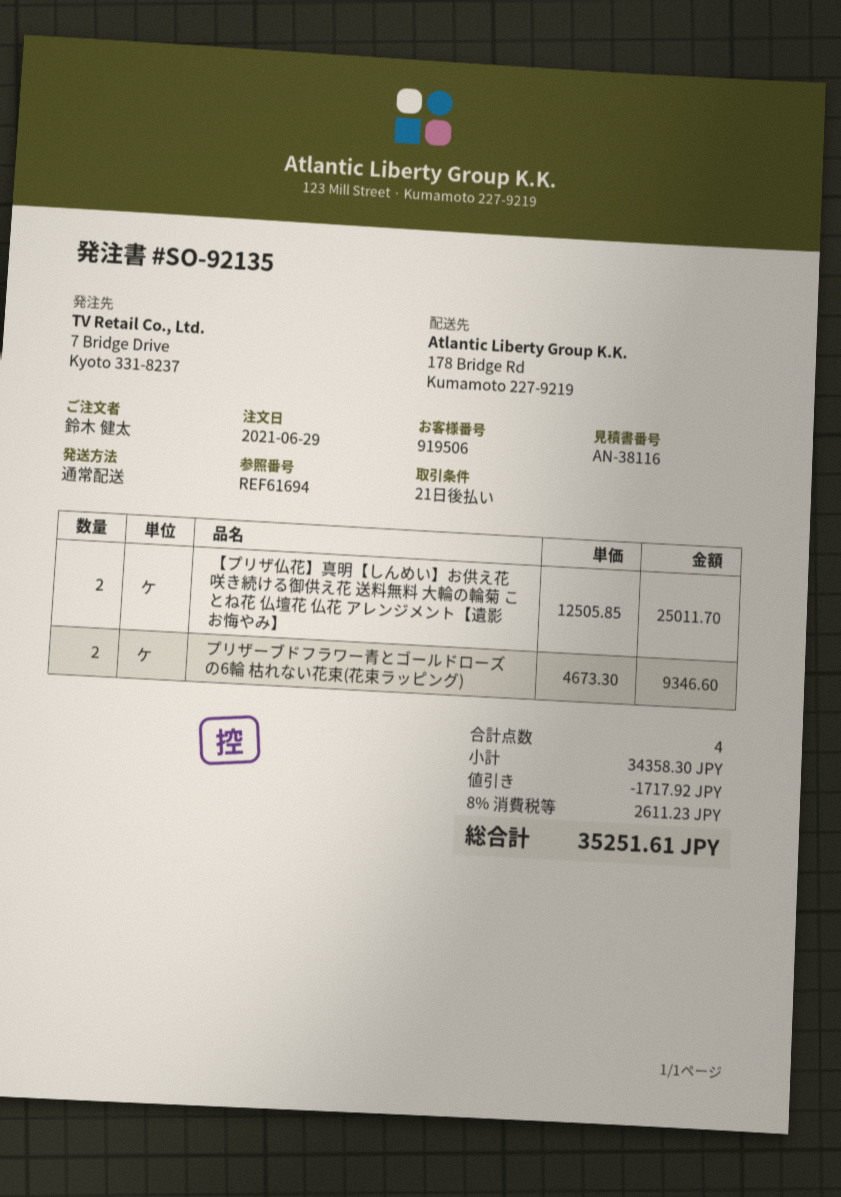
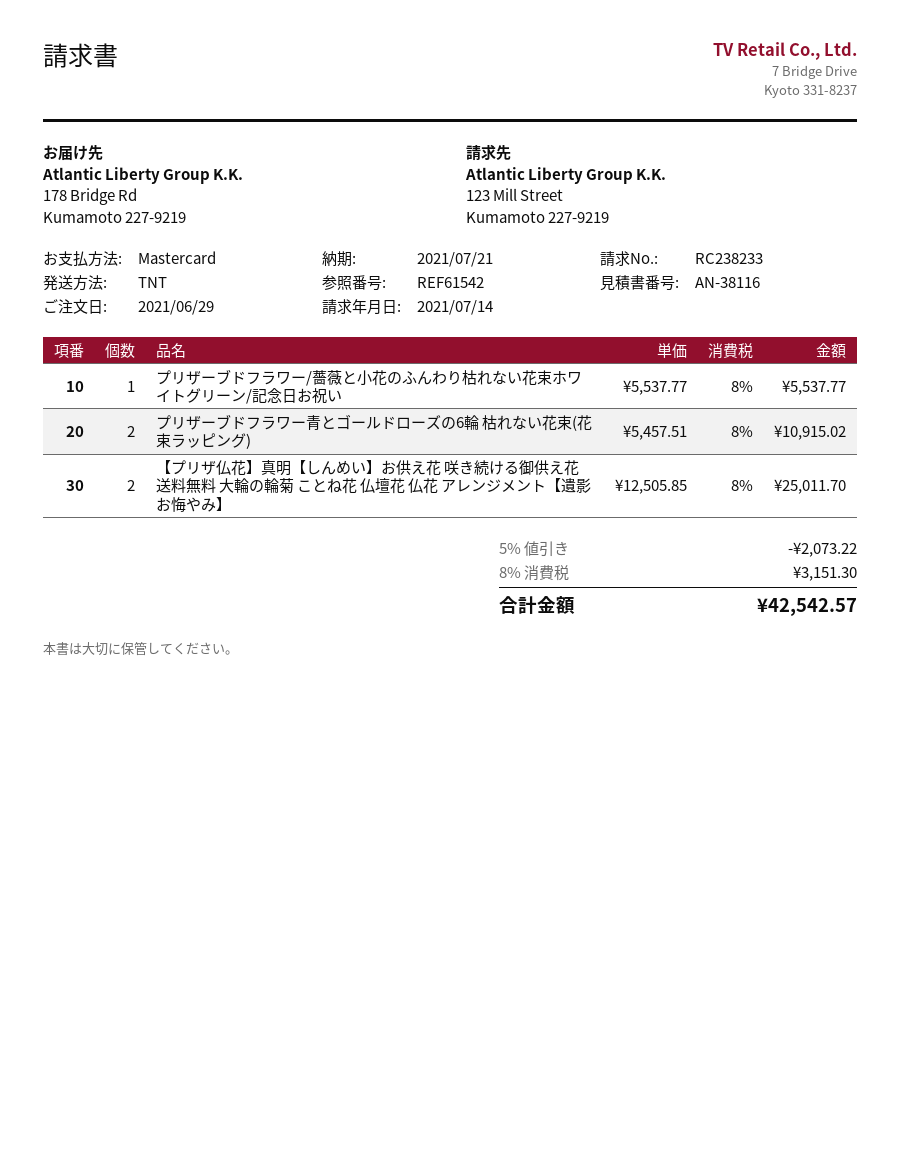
reference: REF61694 -> REF61542
shipping method: standard -> TNT
プリザーブドフラワー青とゴールドローズの6輪 枯れない花束(花束ラッピング): 2 x 4673.30 = 9346.60 -> 2 x 5457.51 = 10915.02
プリザーブドフラワー/薔薇と小花のふんわり枯れない花束ホワイトグリーン/記念日お祝い: none -> 1 x 5537.77 = 5537.77
discount: 1717.92 -> 2073.22
tax: 8% = 2611.23 -> 8% = 3151.30
total: 35251.61 -> 42542.57

